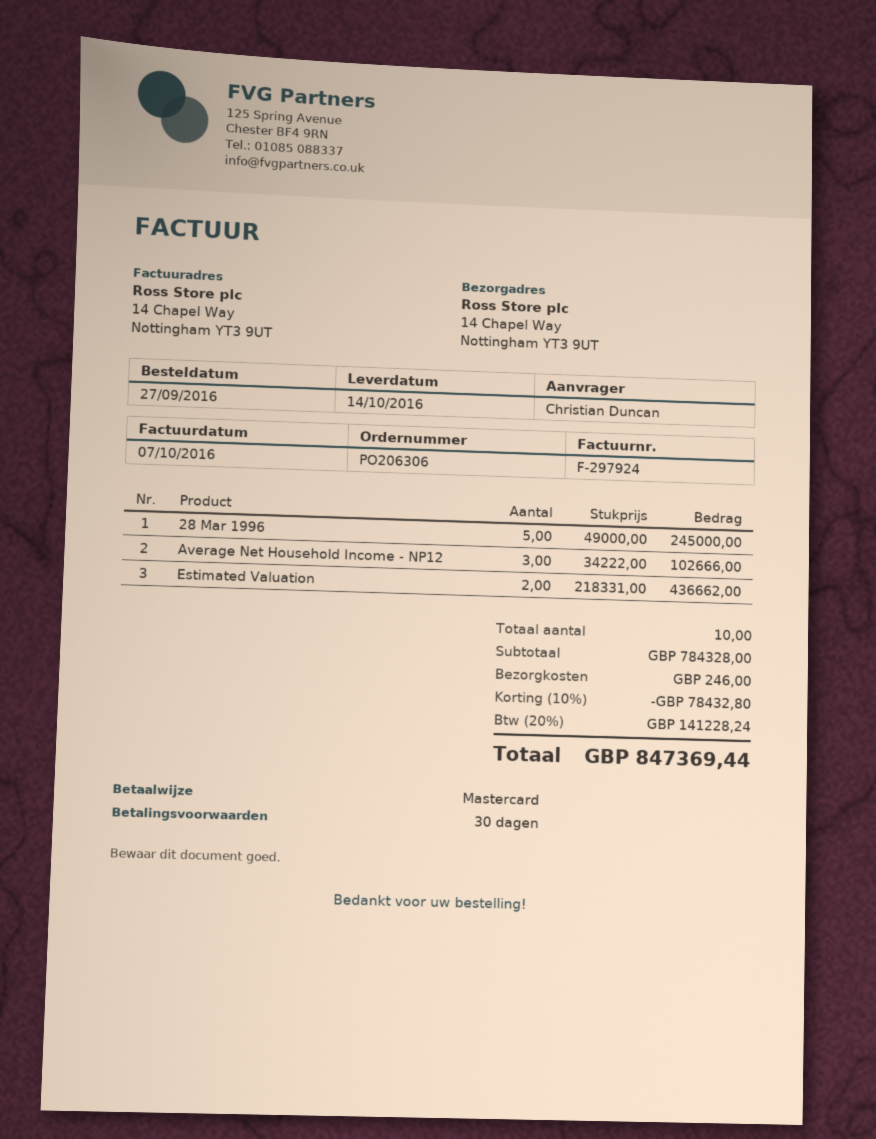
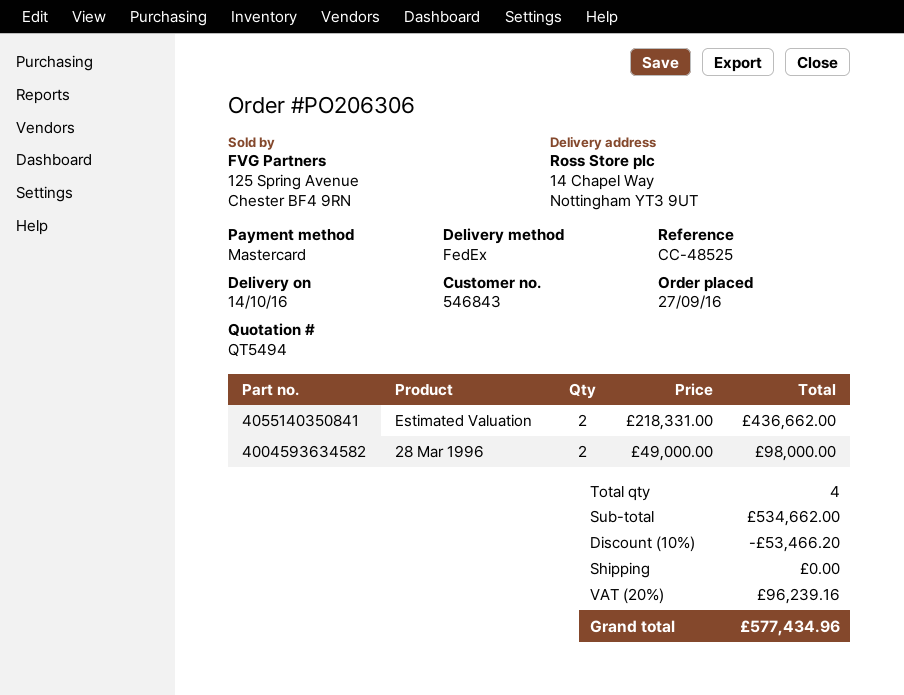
28 Mar 1996: 5 x 49000.00 = 245000.00 -> 2 x 49000.00 = 98000.00
Average Net Household Income - NP12: 3 x 34222.00 = 102666.00 -> none
total quantity: 10 -> 4
subtotal: 784328.00 -> 534662.00
discount: 10% = 78432.80 -> 10% = 53466.20
shipping: 246.00 -> 0.00
tax: 20% = 141228.24 -> 20% = 96239.16
total: 847369.44 -> 577434.96

